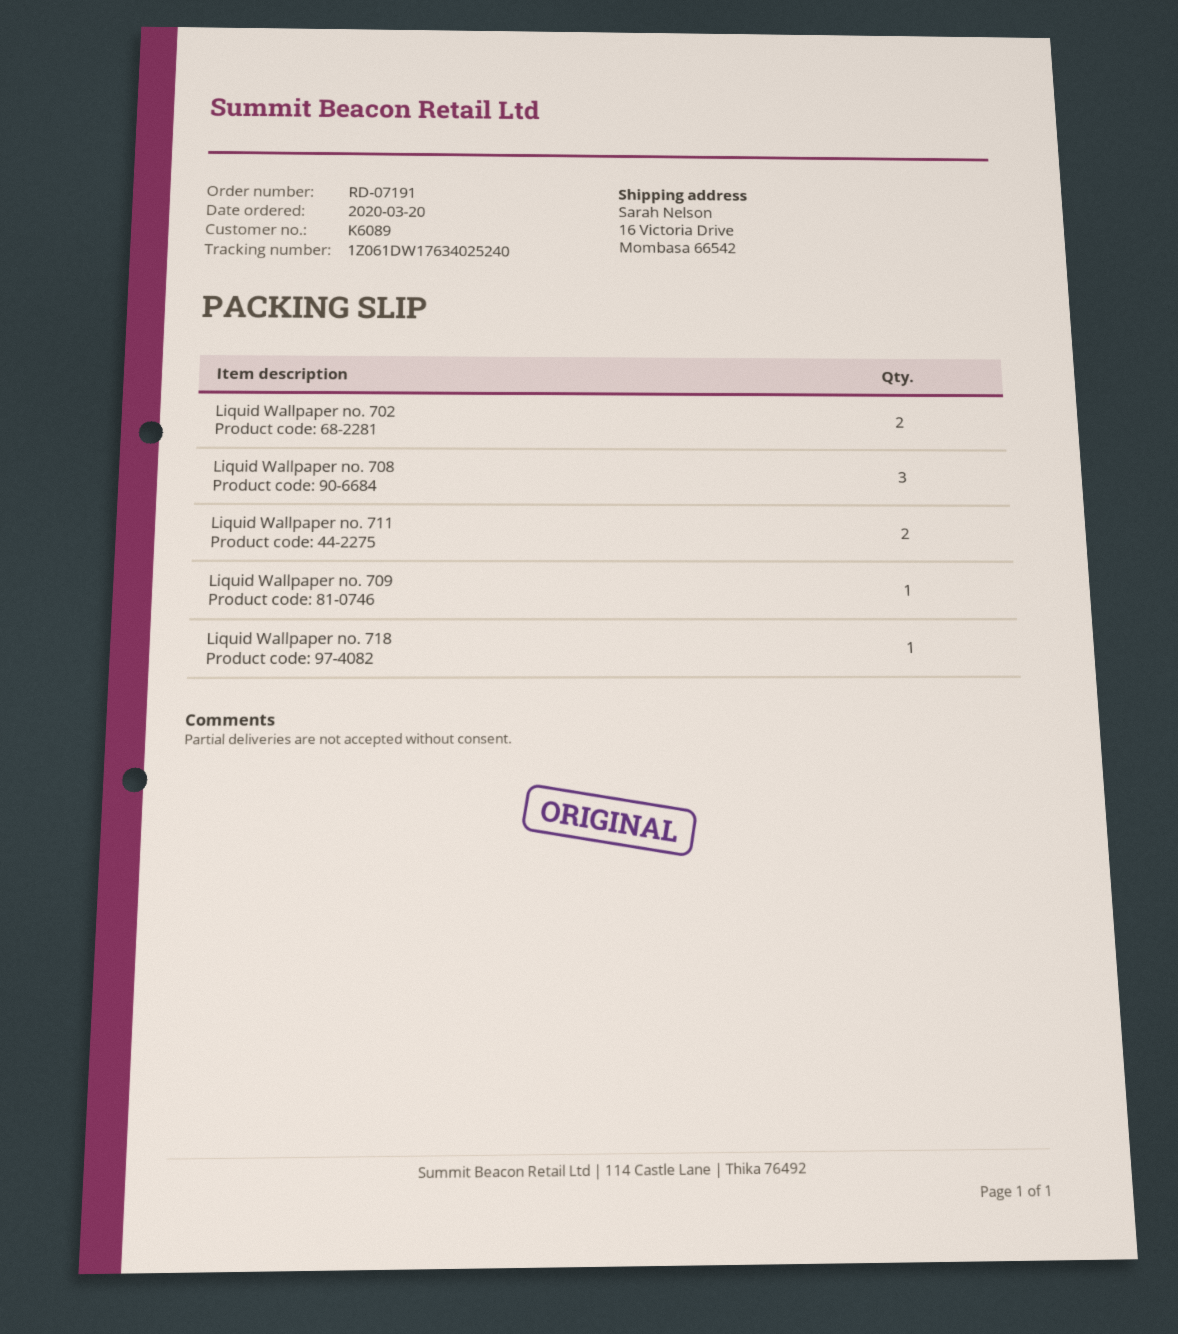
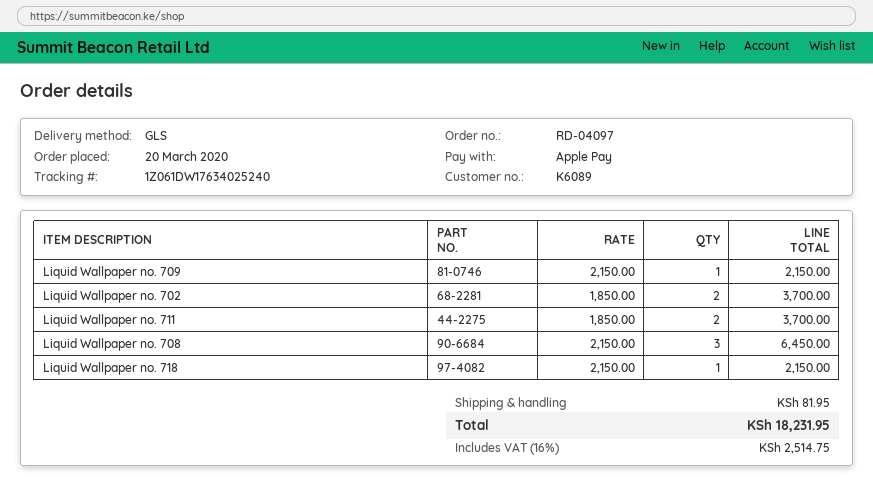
order number: RD-07191 -> RD-04097

